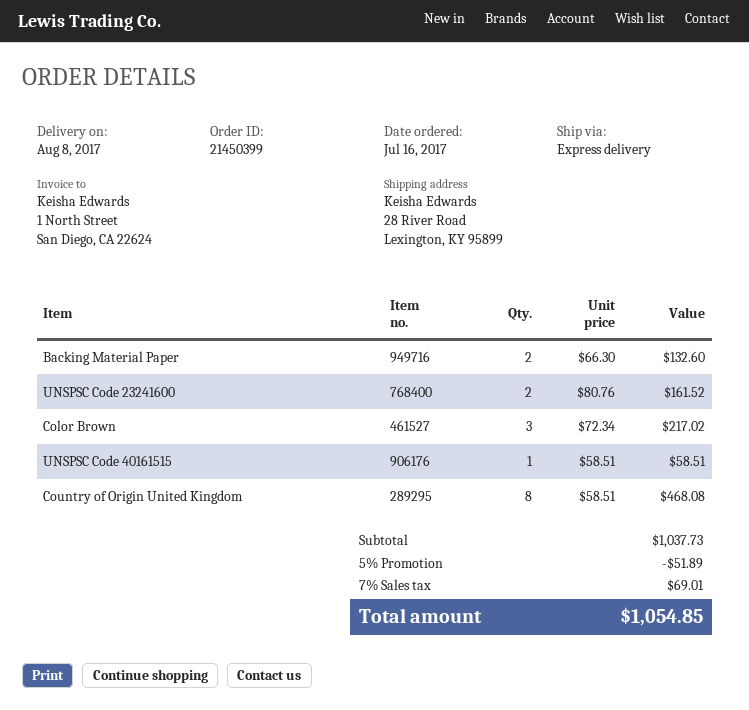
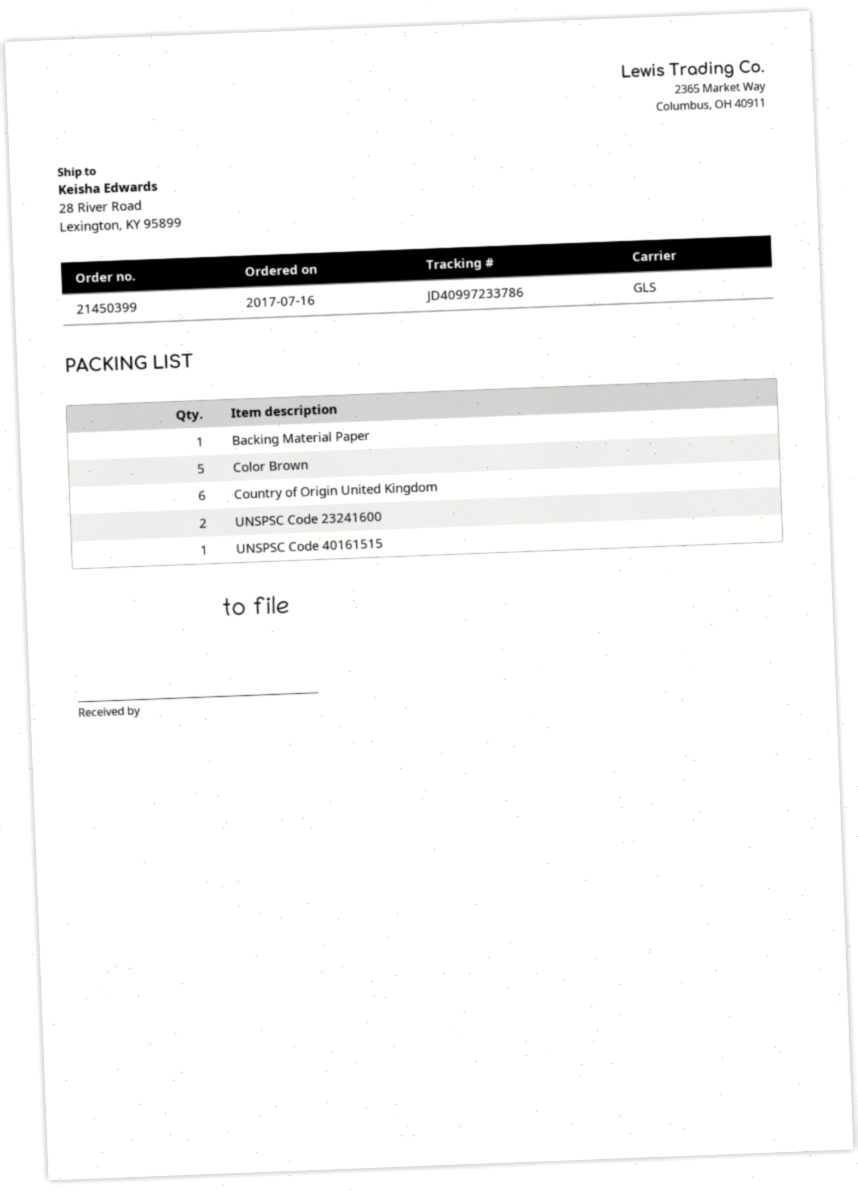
shipping method: express -> GLS
Backing Material Paper: 2 -> 1
Color Brown: 3 -> 5
Country of Origin United Kingdom: 8 -> 6

